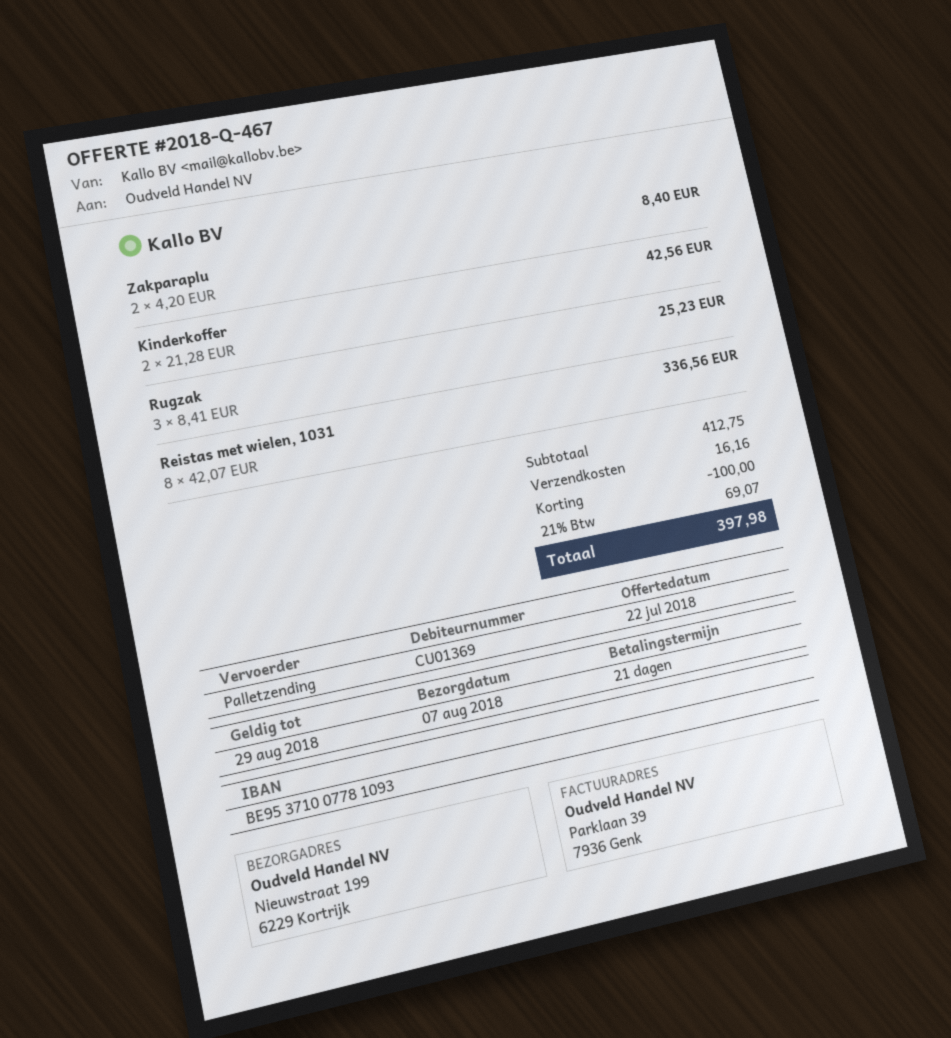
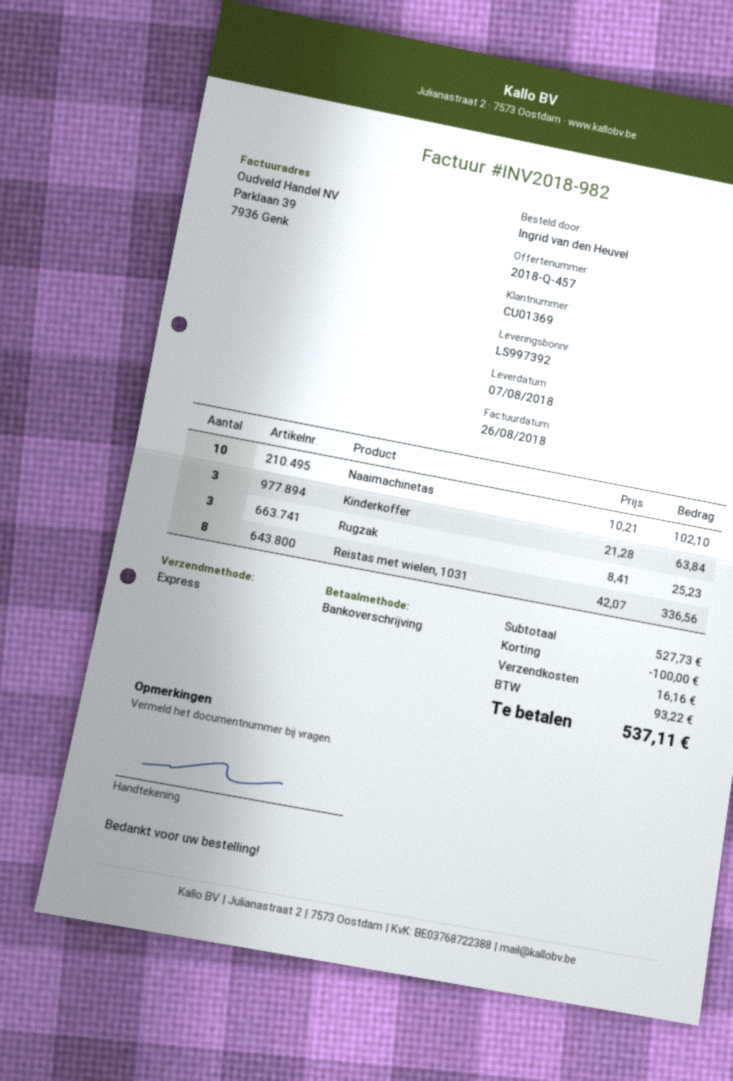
quote number: 2018-Q-467 -> 2018-Q-457
shipping method: pallet freight -> express
Zakparaplu: 2 x 4.20 = 8.40 -> none
Kinderkoffer: 2 x 21.28 = 42.56 -> 3 x 21.28 = 63.84
Naaimachinetas: none -> 10 x 10.21 = 102.10
subtotal: 412.75 -> 527.73
tax: 69.07 -> 93.22
total: 397.98 -> 537.11

